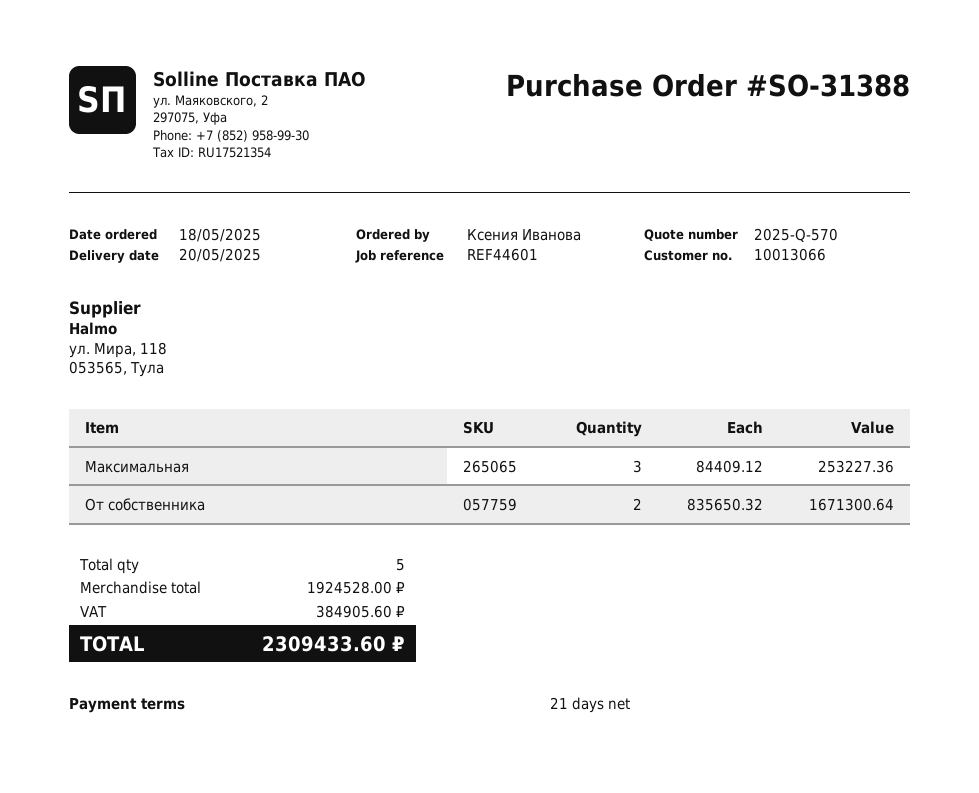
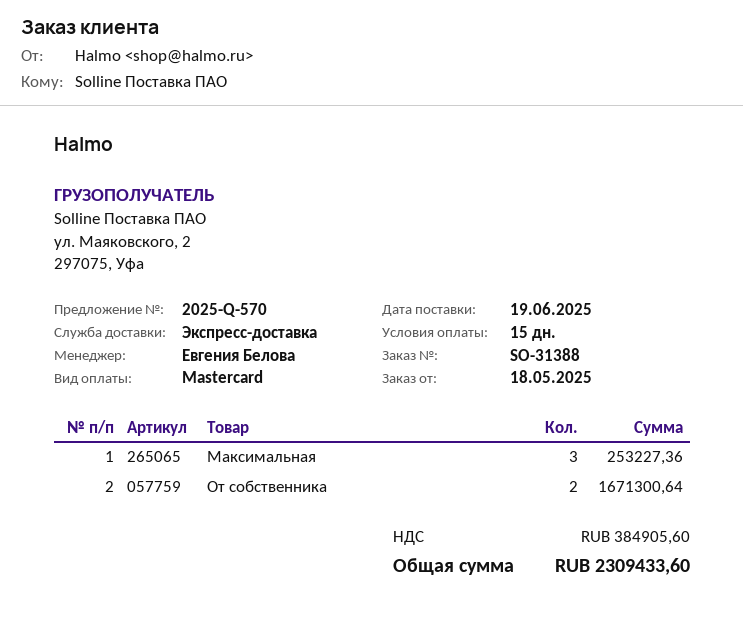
delivery date: 2025-05-20 -> 2025-06-19
payment terms: 21 days -> 15 days

